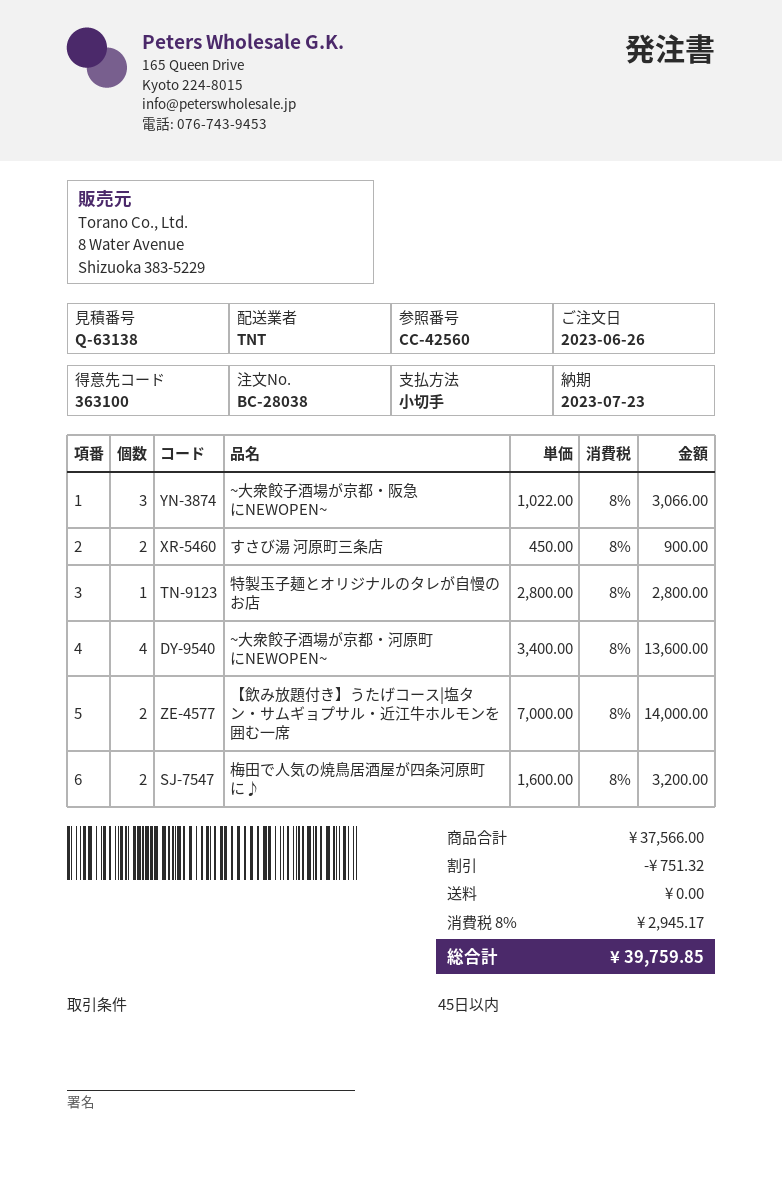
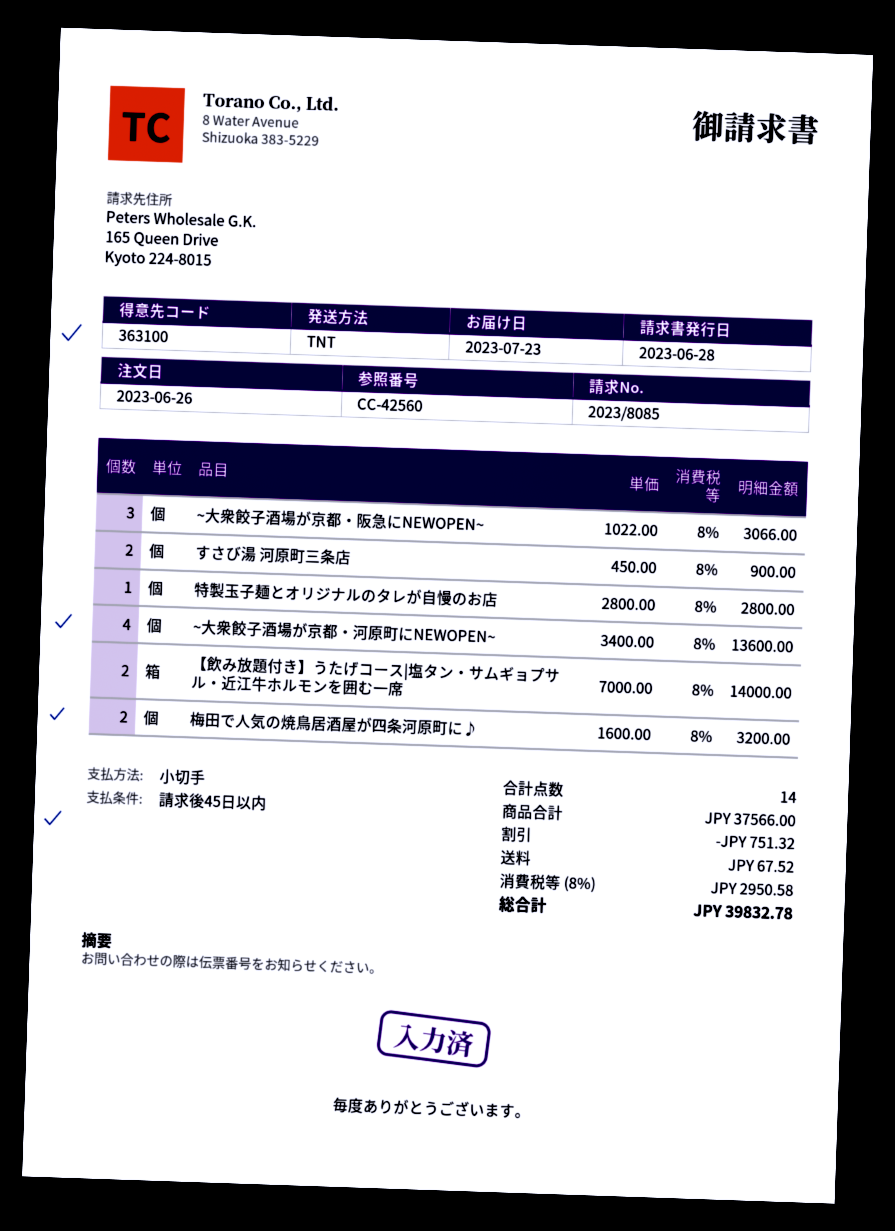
shipping: 0.00 -> 67.52
tax: 8% = 2945.17 -> 8% = 2950.58
total: 39759.85 -> 39832.78

